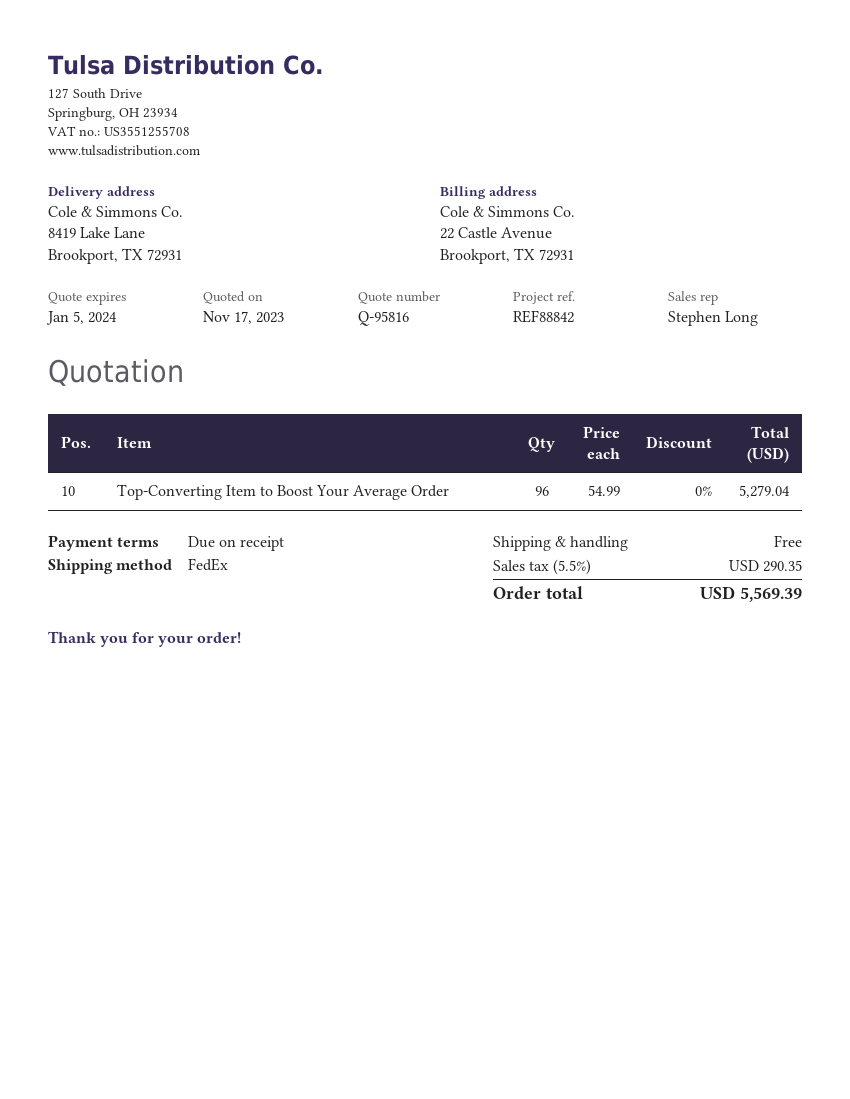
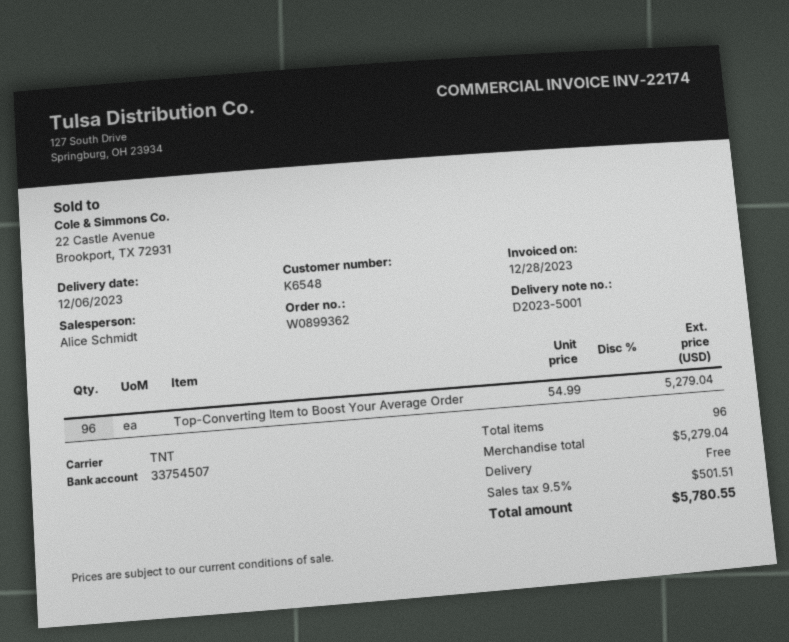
sales rep: Stephen Long -> Alice Schmidt
shipping method: FedEx -> TNT
tax: 5.5% = 290.35 -> 9.5% = 501.51
total: 5569.39 -> 5780.55

